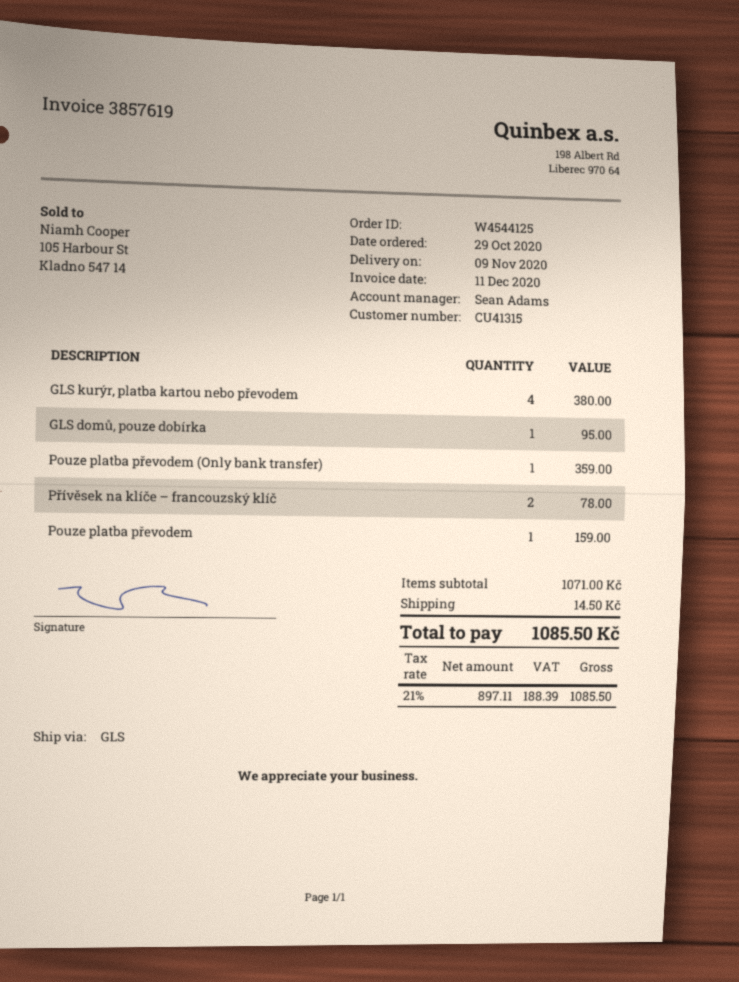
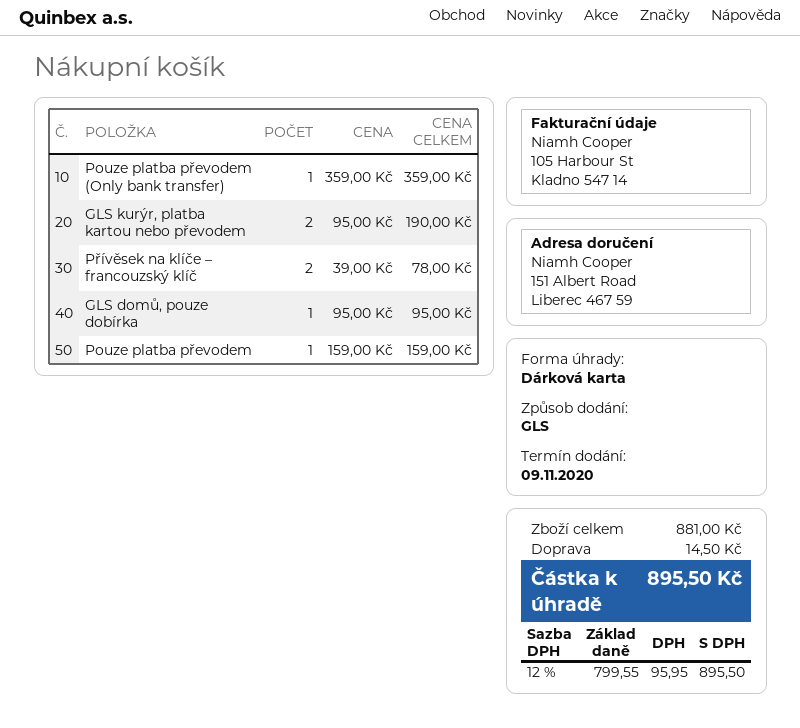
GLS kurýr, platba kartou nebo převodem: 4 for 380.00 -> 2 for 190.00
subtotal: 1071.00 -> 881.00
net: 897.11 -> 799.55
tax: 21% = 188.39 -> 12% = 95.95
total: 1085.50 -> 895.50

